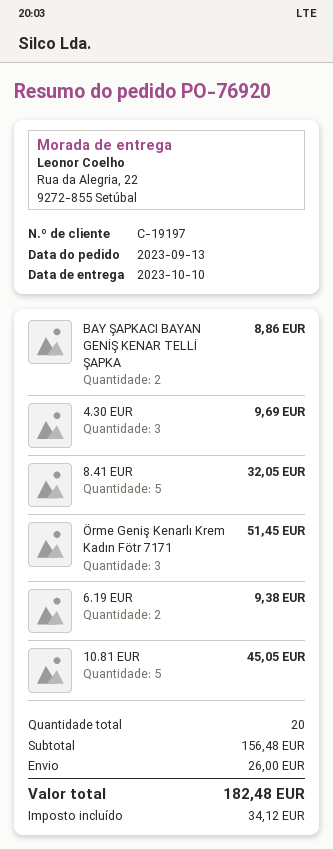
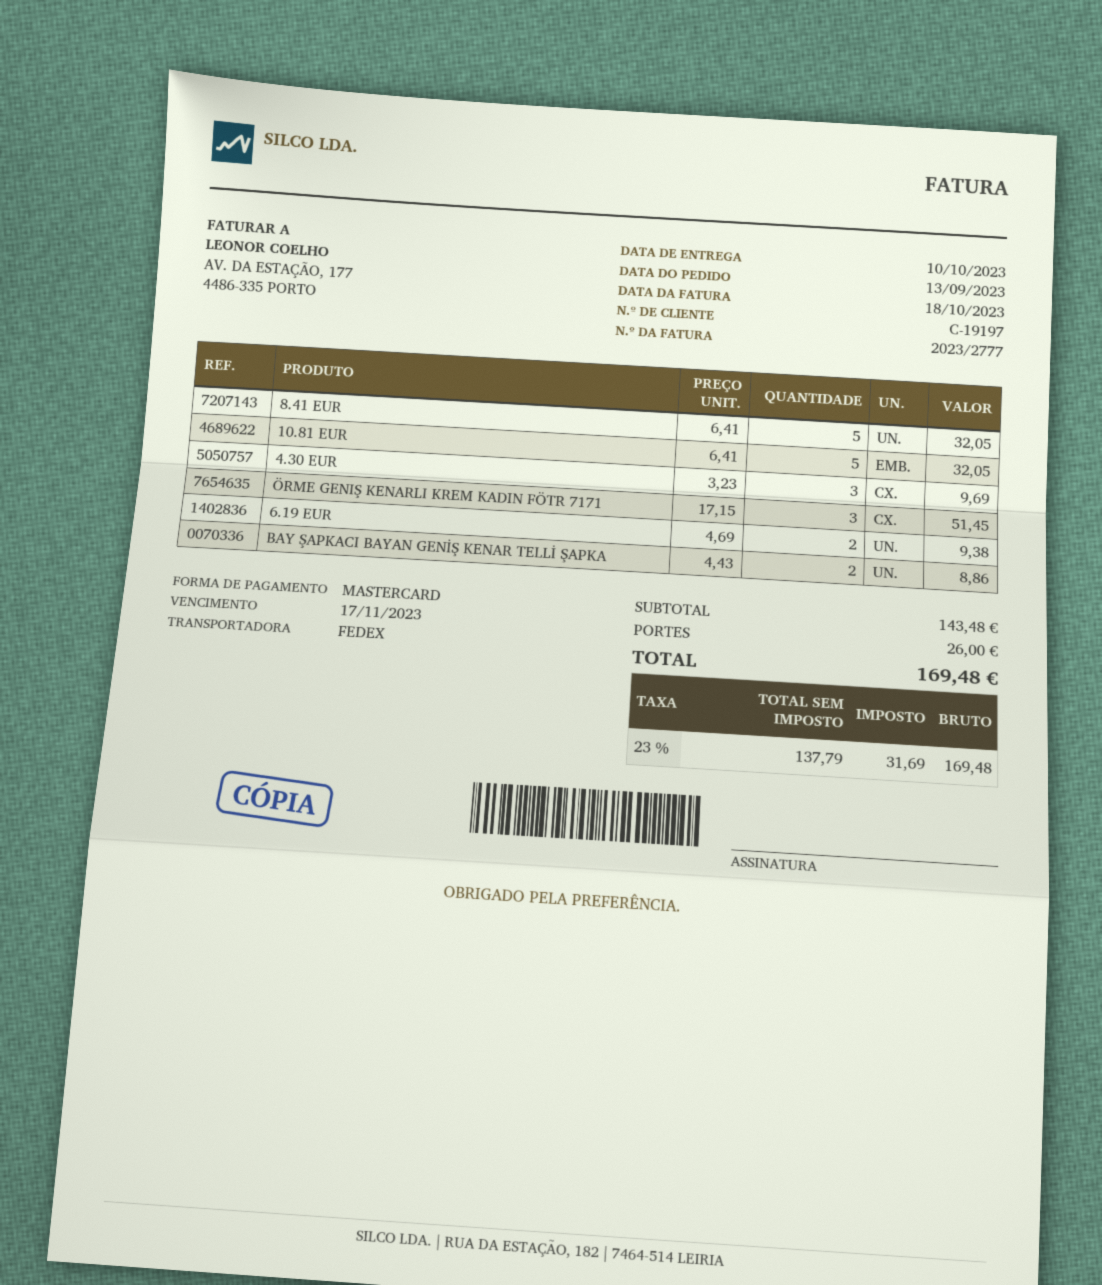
10.81 EUR: 5 for 45.05 -> 5 for 32.05
subtotal: 156.48 -> 143.48
tax: 34.12 -> 31.69
total: 182.48 -> 169.48

